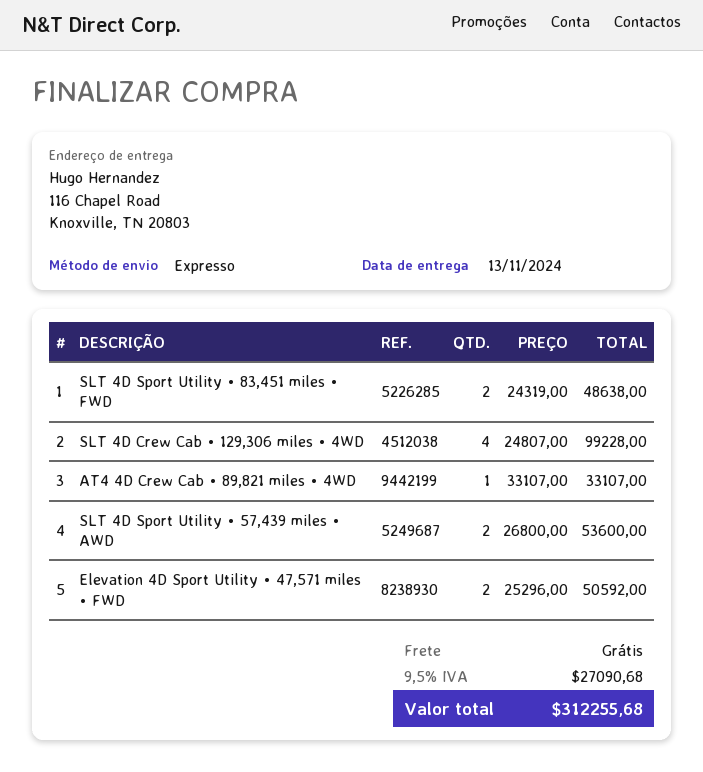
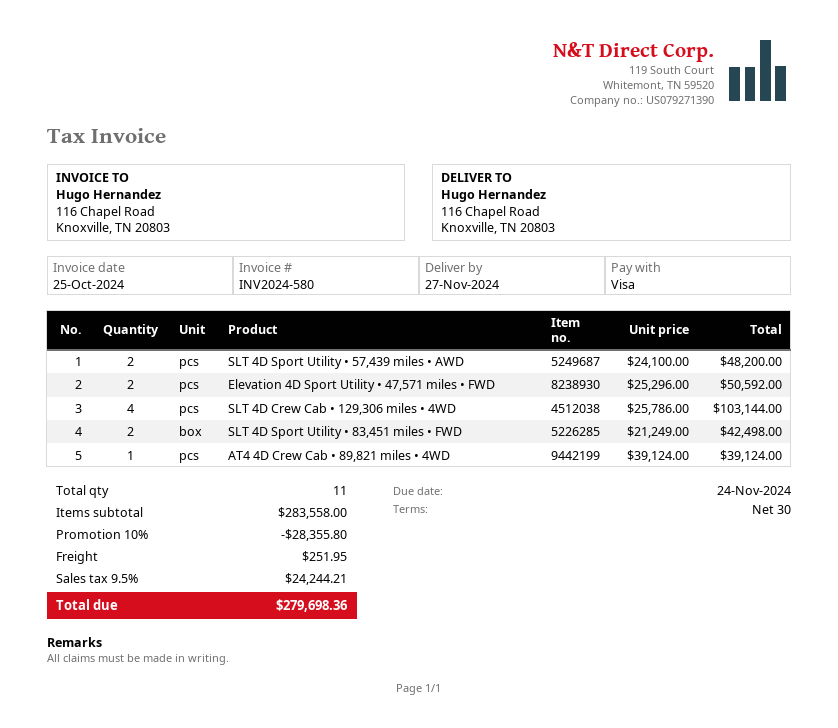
delivery date: 2024-11-13 -> 2024-11-27
SLT 4D Sport Utility • 83,451 miles • FWD: 2 x 24319.00 = 48638.00 -> 2 x 21249.00 = 42498.00
SLT 4D Crew Cab • 129,306 miles • 4WD: 4 x 24807.00 = 99228.00 -> 4 x 25786.00 = 103144.00
AT4 4D Crew Cab • 89,821 miles • 4WD: 1 x 33107.00 = 33107.00 -> 1 x 39124.00 = 39124.00
SLT 4D Sport Utility • 57,439 miles • AWD: 2 x 26800.00 = 53600.00 -> 2 x 24100.00 = 48200.00
discount: none -> 10% = 28355.80
shipping: 0.00 -> 251.95
tax: 9.5% = 27090.68 -> 9.5% = 24244.21
total: 312255.68 -> 279698.36

